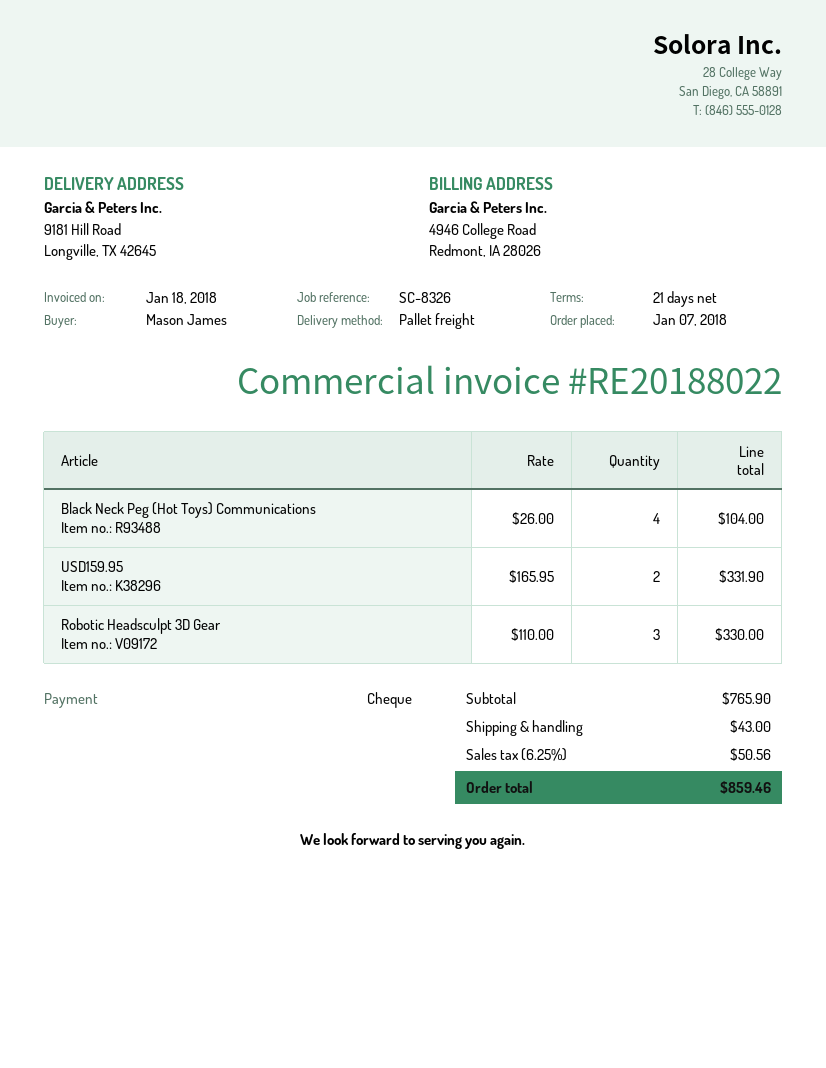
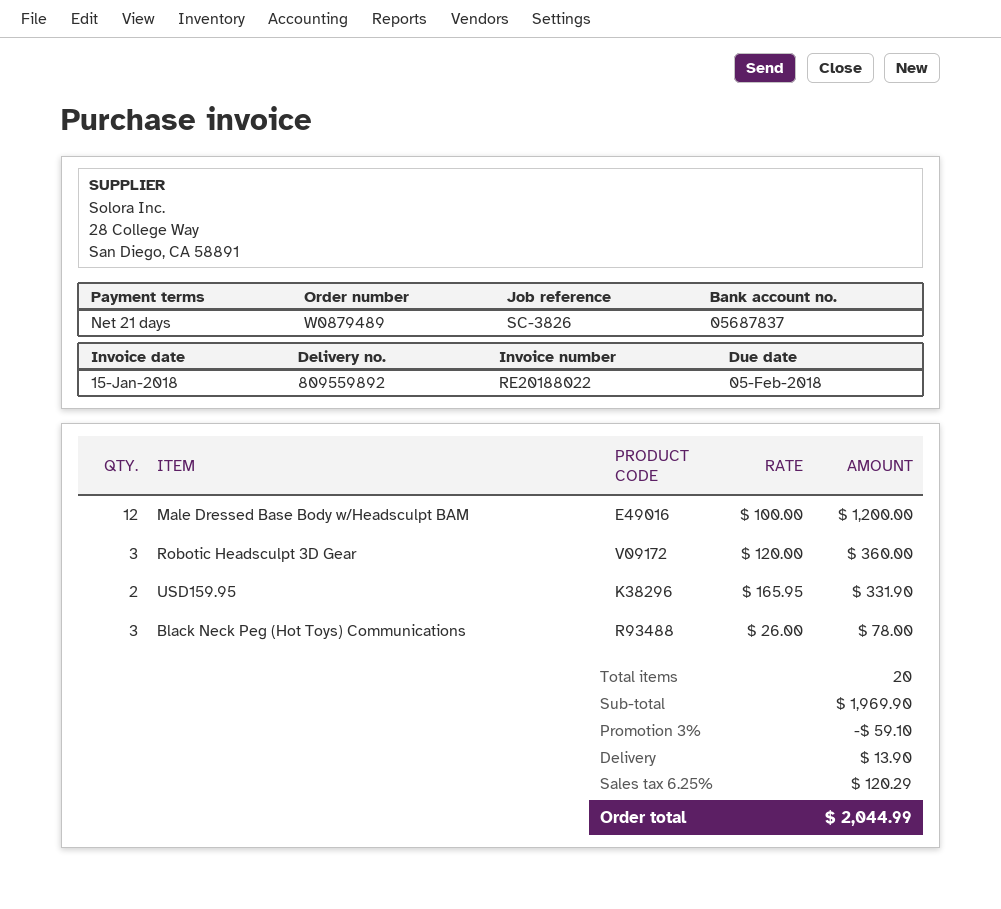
invoice date: 2018-01-18 -> 2018-01-15
reference: SC-8326 -> SC-3826
Black Neck Peg (Hot Toys) Communications: 4 x 26.00 = 104.00 -> 3 x 26.00 = 78.00
Robotic Headsculpt 3D Gear: 3 x 110.00 = 330.00 -> 3 x 120.00 = 360.00
Male Dressed Base Body w/Headsculpt BAM: none -> 12 x 100.00 = 1200.00
subtotal: 765.90 -> 1969.90
discount: none -> 3% = 59.10
shipping: 43.00 -> 13.90
tax: 6.25% = 50.56 -> 6.25% = 120.29
total: 859.46 -> 2044.99

